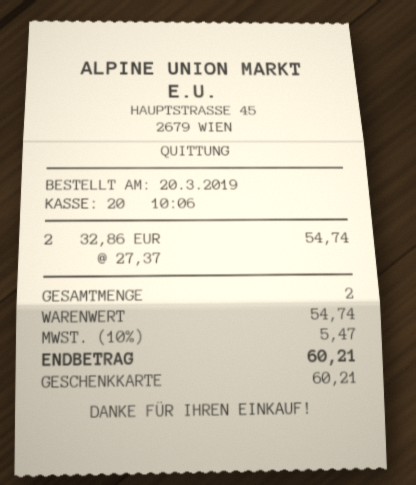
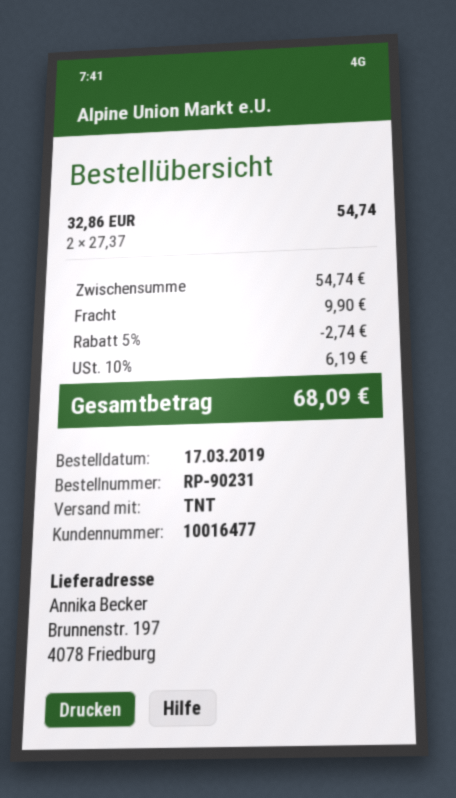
order date: 2019-03-20 -> 2019-03-17
discount: none -> 5% = 2.74
shipping: none -> 9.90
tax: 10% = 5.47 -> 10% = 6.19
total: 60.21 -> 68.09

